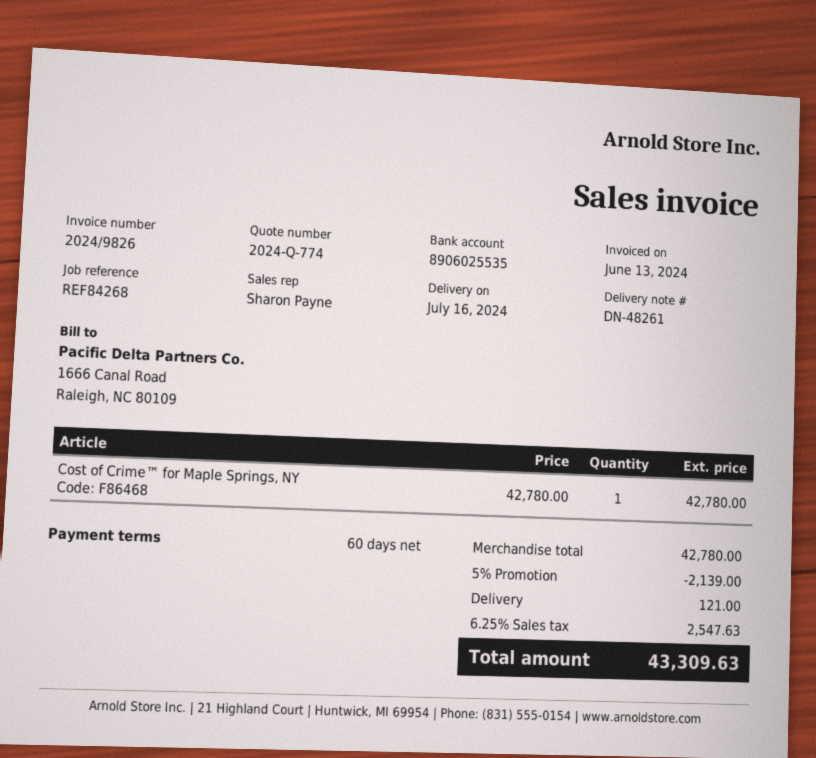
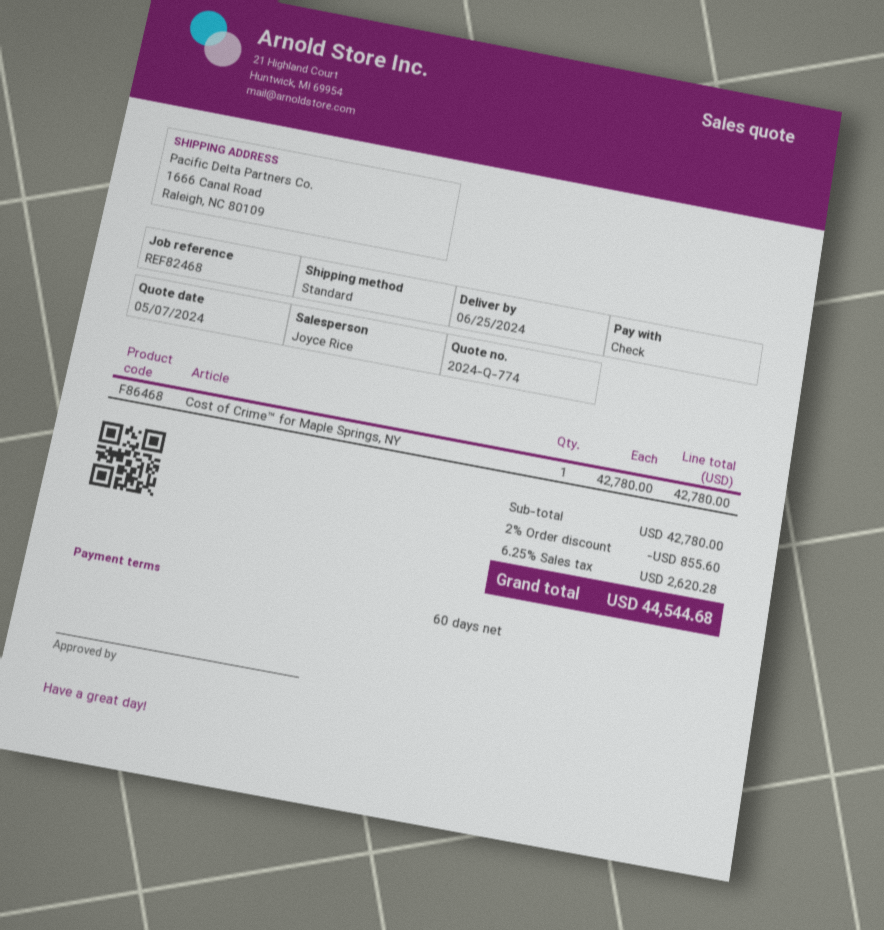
delivery date: 2024-07-16 -> 2024-06-25
reference: REF84268 -> REF82468
sales rep: Sharon Payne -> Joyce Rice
discount: 5% = 2139.00 -> 2% = 855.60
shipping: 121.00 -> none
tax: 6.25% = 2547.63 -> 6.25% = 2620.28
total: 43309.63 -> 44544.68

